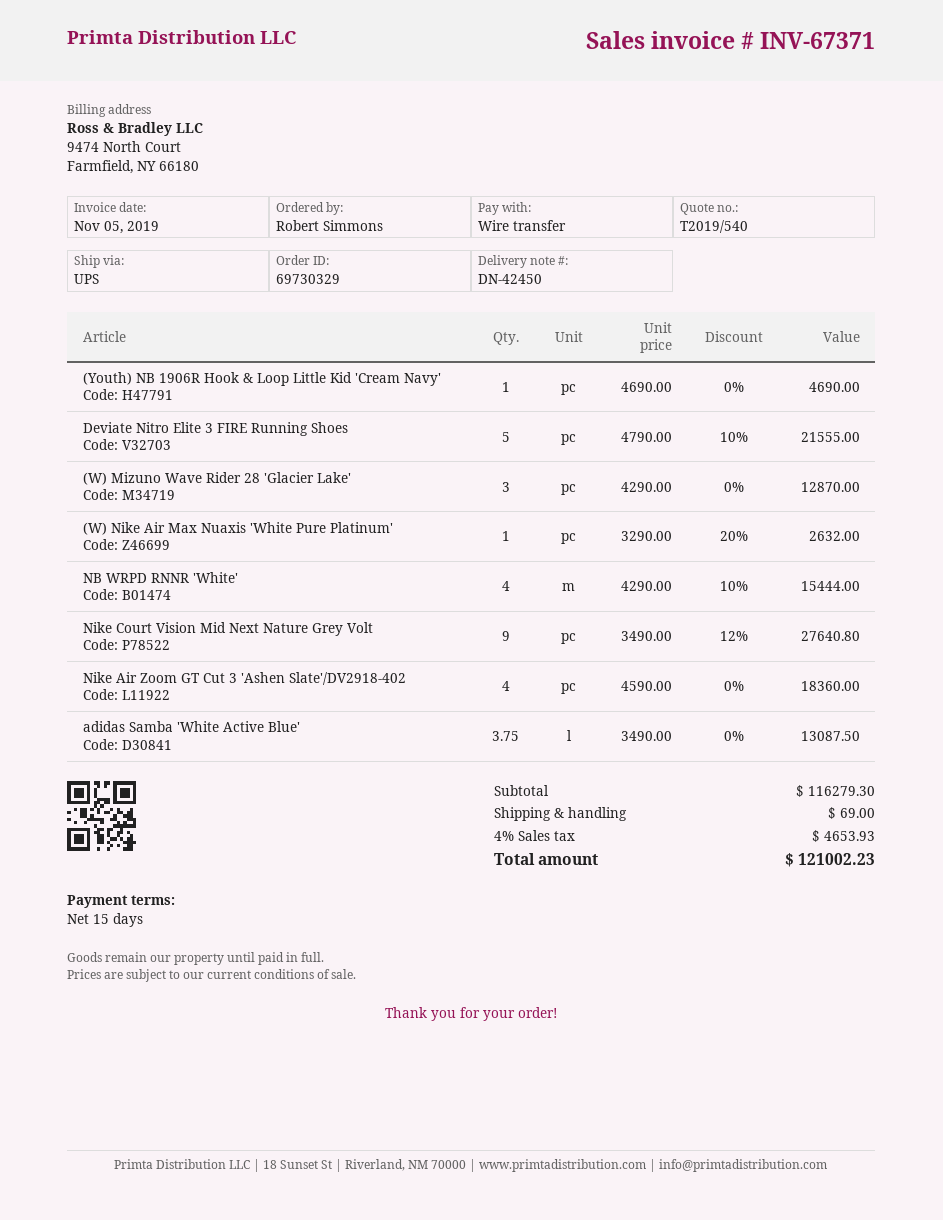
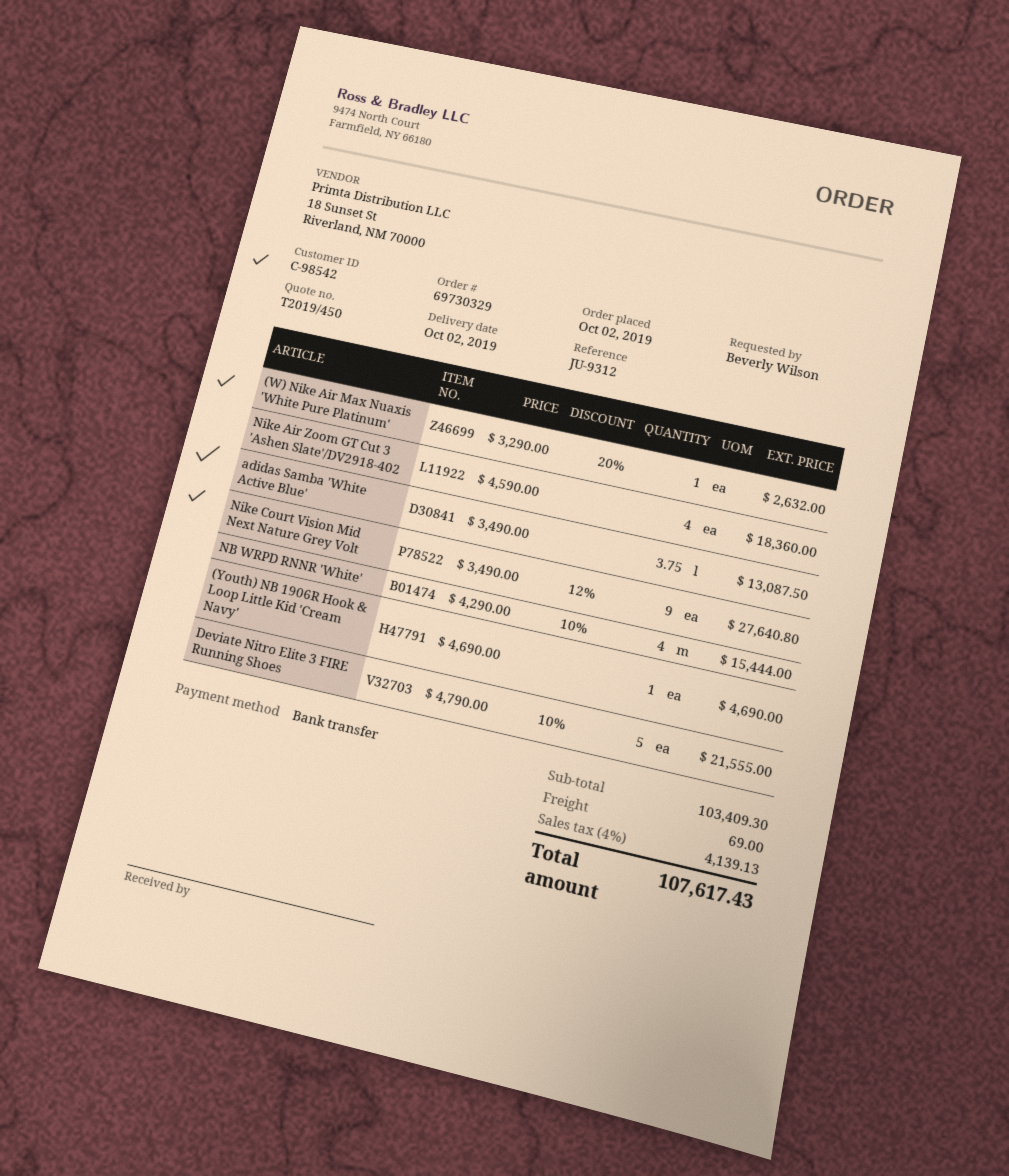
quote number: T2019/540 -> T2019/450
ordered by: Robert Simmons -> Beverly Wilson
(W) Mizuno Wave Rider 28 'Glacier Lake': 3 x 4290.00 = 12870.00 -> none
subtotal: 116279.30 -> 103409.30
tax: 4% = 4653.93 -> 4% = 4139.13
total: 121002.23 -> 107617.43

